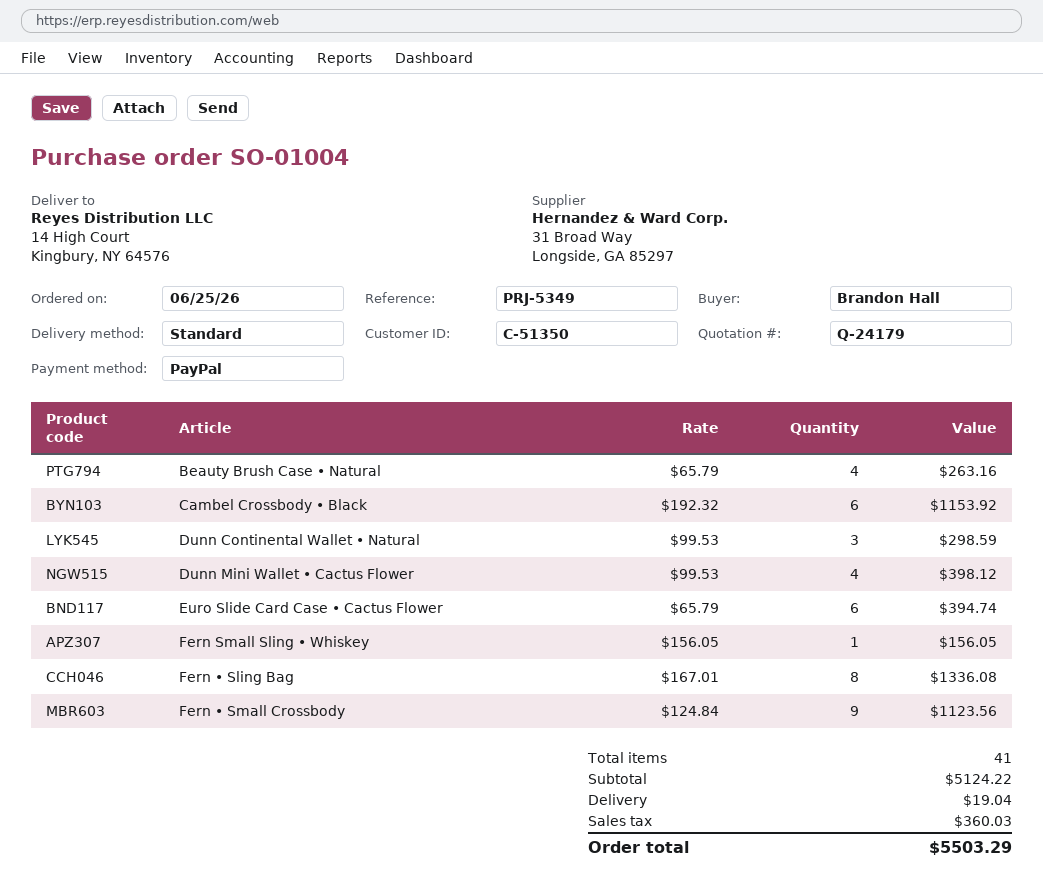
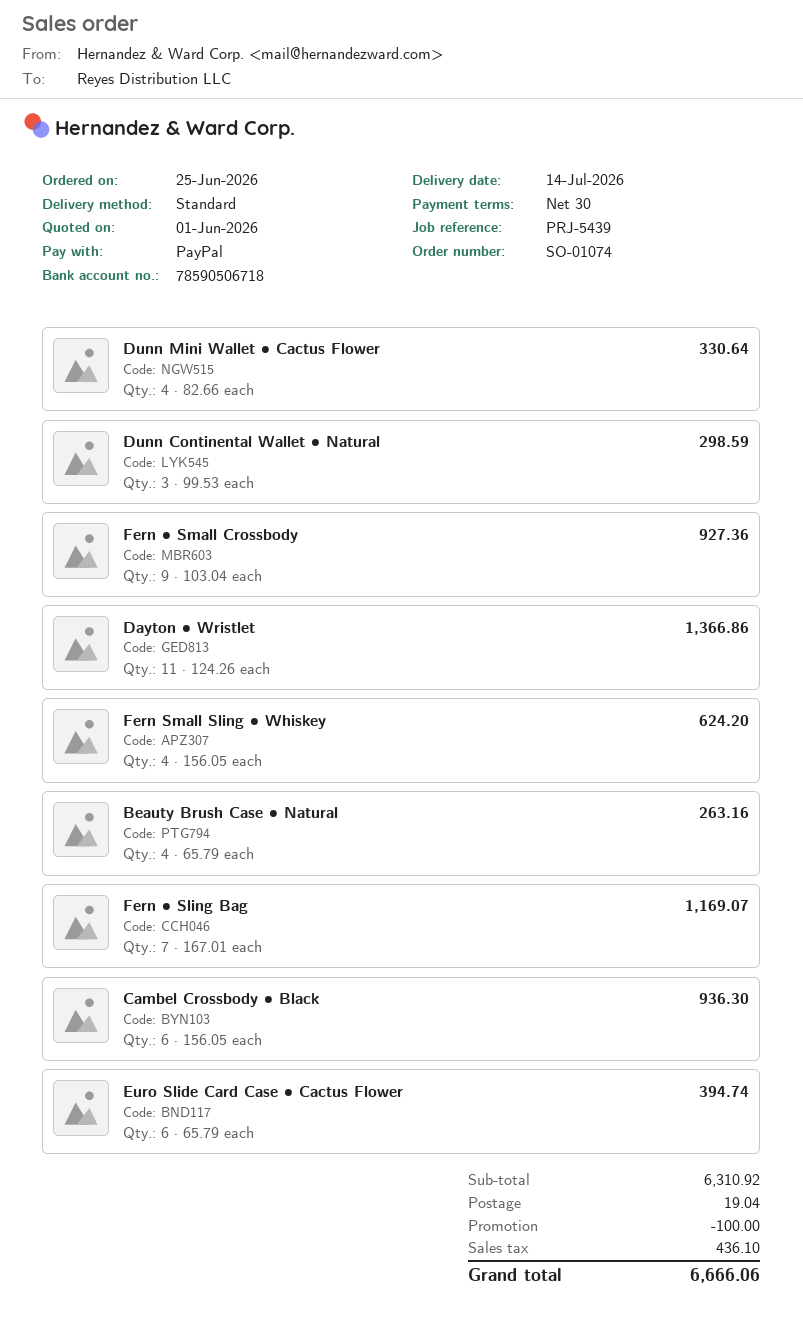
order number: SO-01004 -> SO-01074
reference: PRJ-5349 -> PRJ-5439
Cambel Crossbody • Black: 6 x 192.32 = 1153.92 -> 6 x 156.05 = 936.30
Dunn Mini Wallet • Cactus Flower: 4 x 99.53 = 398.12 -> 4 x 82.66 = 330.64
Fern Small Sling • Whiskey: 1 x 156.05 = 156.05 -> 4 x 156.05 = 624.20
Fern • Sling Bag: 8 x 167.01 = 1336.08 -> 7 x 167.01 = 1169.07
Fern • Small Crossbody: 9 x 124.84 = 1123.56 -> 9 x 103.04 = 927.36
Dayton • Wristlet: none -> 11 x 124.26 = 1366.86
subtotal: 5124.22 -> 6310.92
discount: none -> 100.00
tax: 360.03 -> 436.10
total: 5503.29 -> 6666.06

